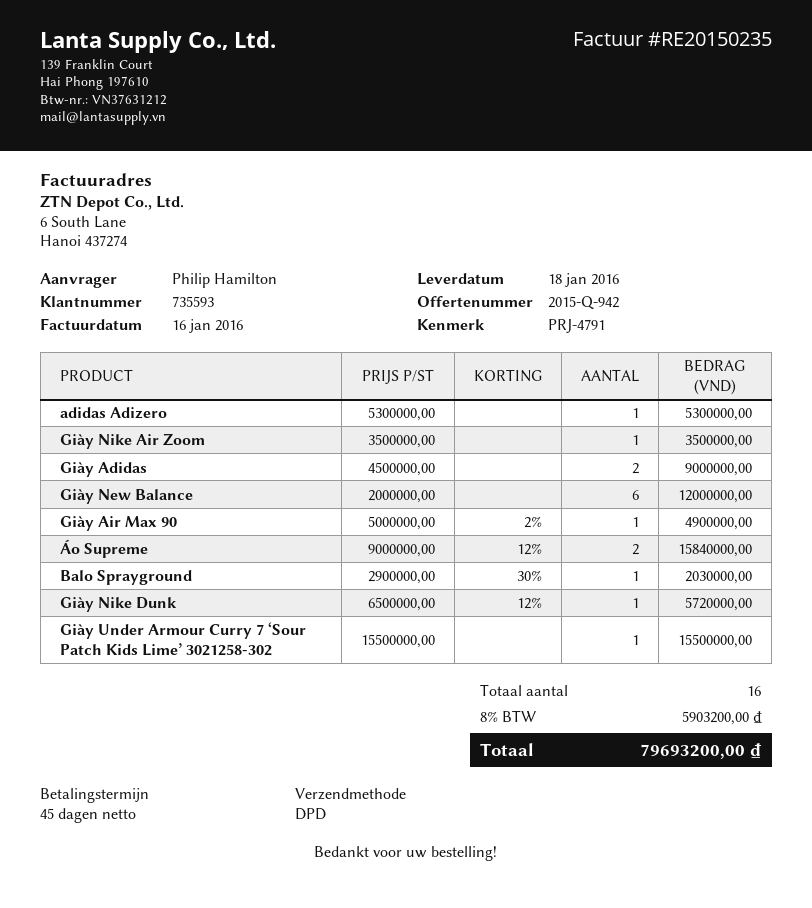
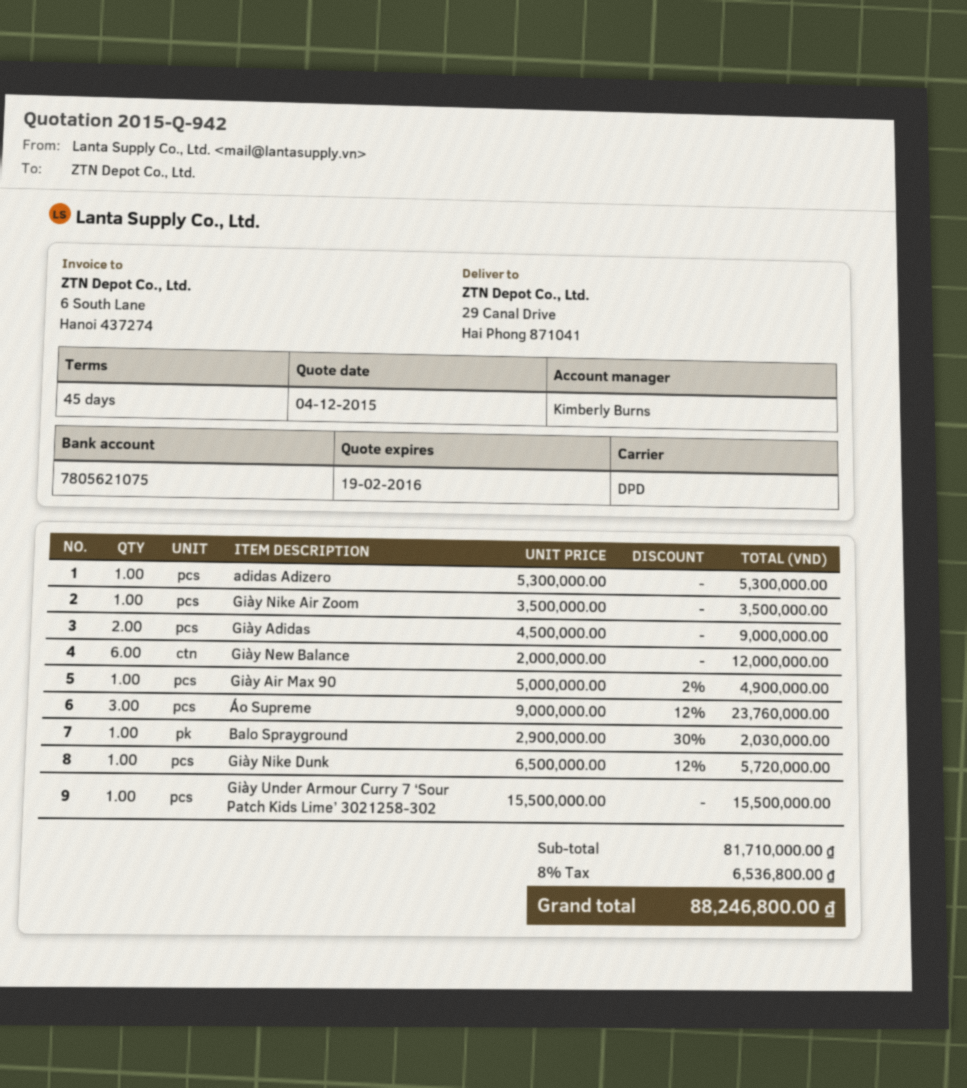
Áo Supreme: 2 x 9000000.00 - 12% = 15840000.00 -> 3 x 9000000.00 - 12% = 23760000.00
tax: 8% = 5903200.00 -> 8% = 6536800.00
total: 79693200.00 -> 88246800.00

